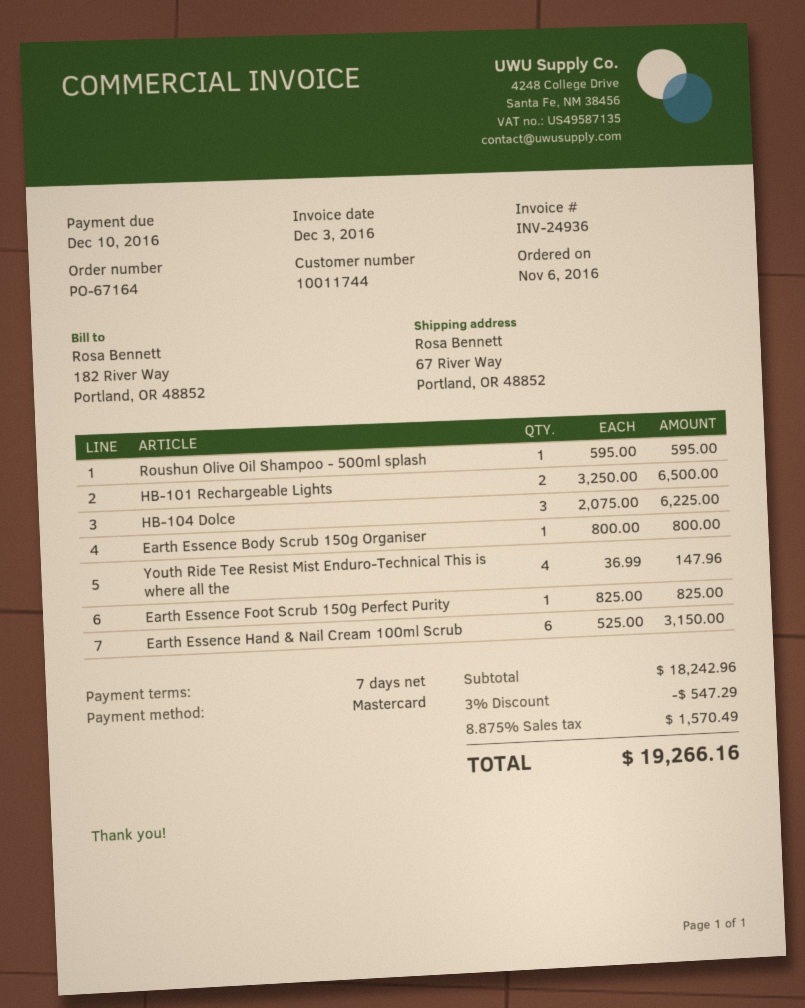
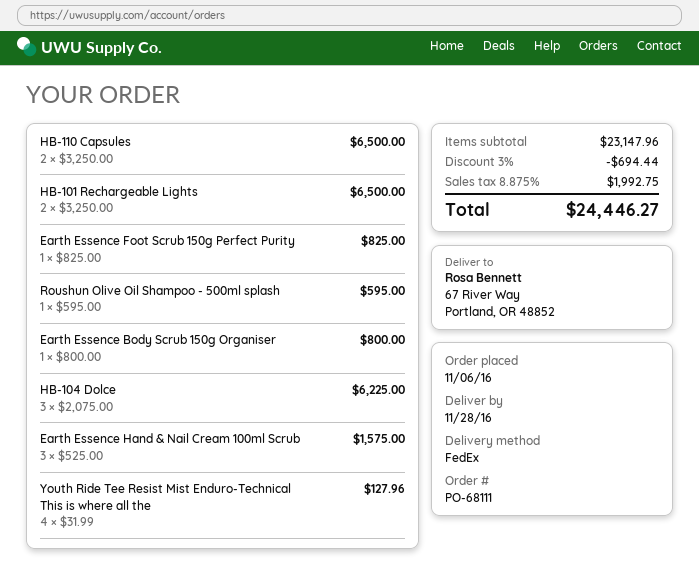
order number: PO-67164 -> PO-68111
Youth Ride Tee Resist Mist Enduro-Technical This is where all the: 4 x 36.99 = 147.96 -> 4 x 31.99 = 127.96
Earth Essence Hand & Nail Cream 100ml Scrub: 6 x 525.00 = 3150.00 -> 3 x 525.00 = 1575.00
HB-110 Capsules: none -> 2 x 3250.00 = 6500.00
subtotal: 18242.96 -> 23147.96
discount: 3% = 547.29 -> 3% = 694.44
tax: 8.875% = 1570.49 -> 8.875% = 1992.75
total: 19266.16 -> 24446.27

